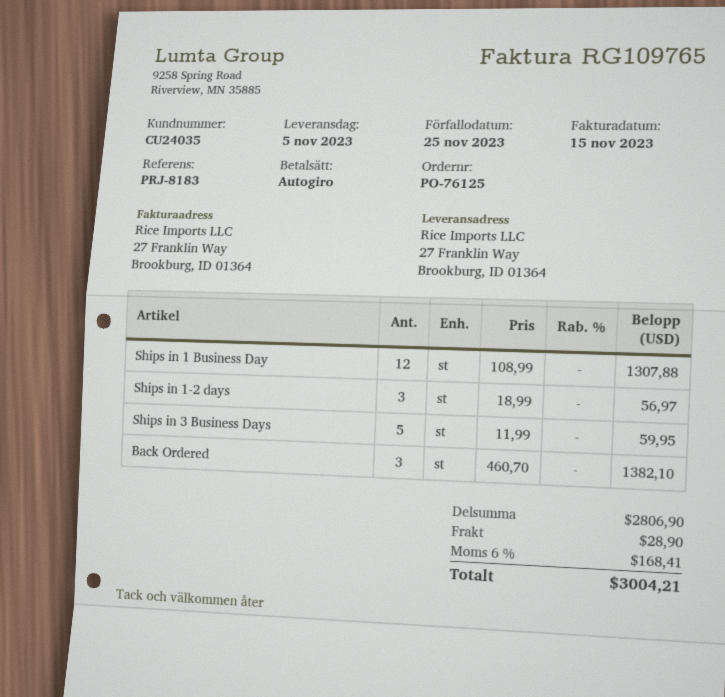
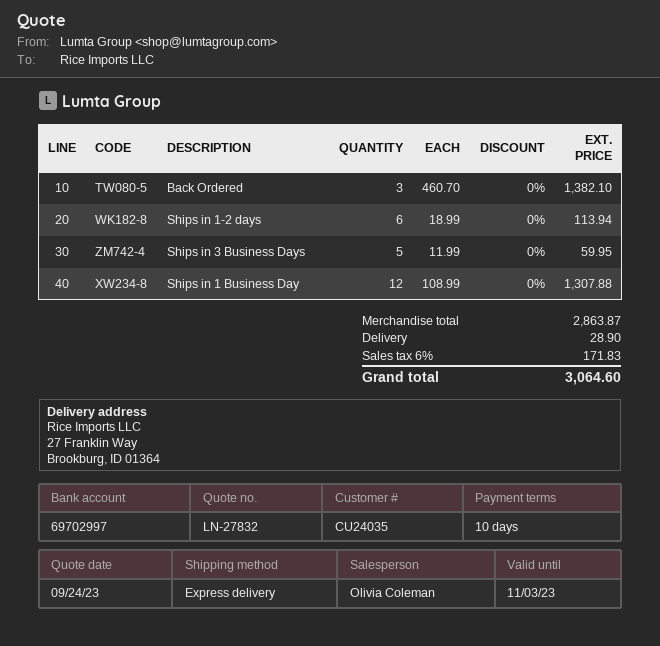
Ships in 1-2 days: 3 x 18.99 = 56.97 -> 6 x 18.99 = 113.94
subtotal: 2806.90 -> 2863.87
tax: 6% = 168.41 -> 6% = 171.83
total: 3004.21 -> 3064.60

